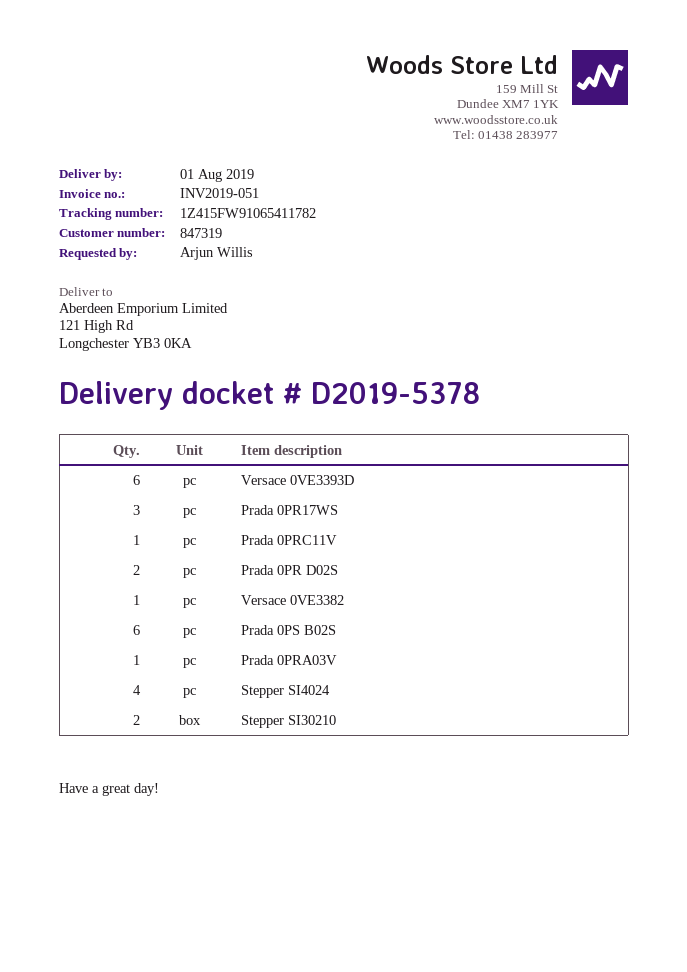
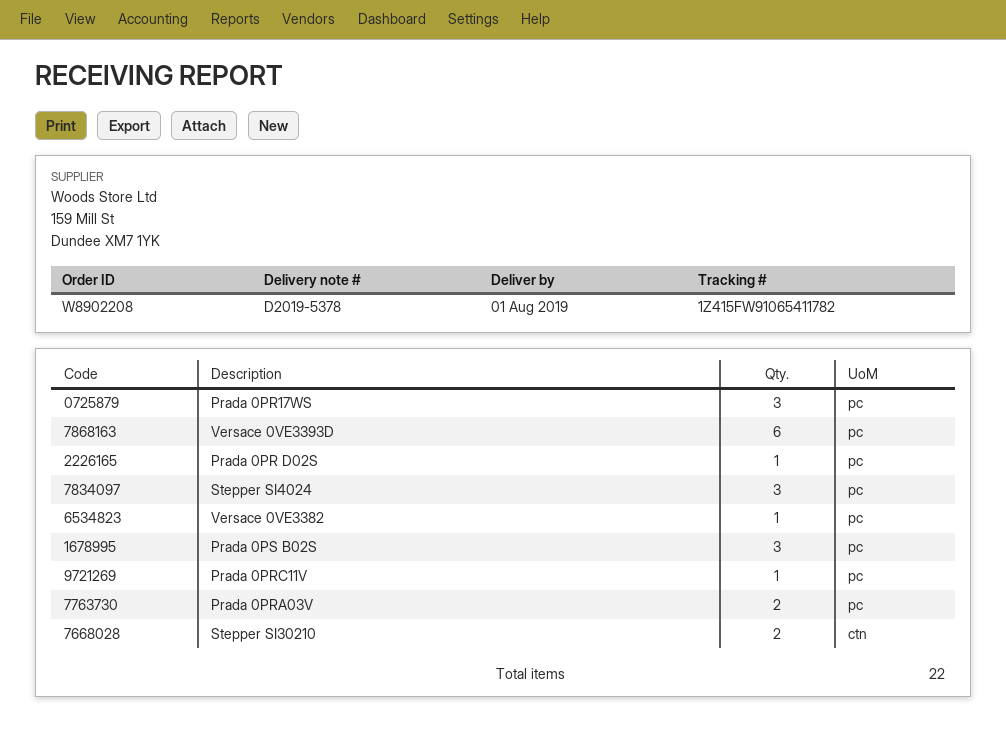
Prada 0PR D02S: 2 -> 1
Prada 0PS B02S: 6 -> 3
Prada 0PRA03V: 1 -> 2
Stepper SI4024: 4 -> 3

